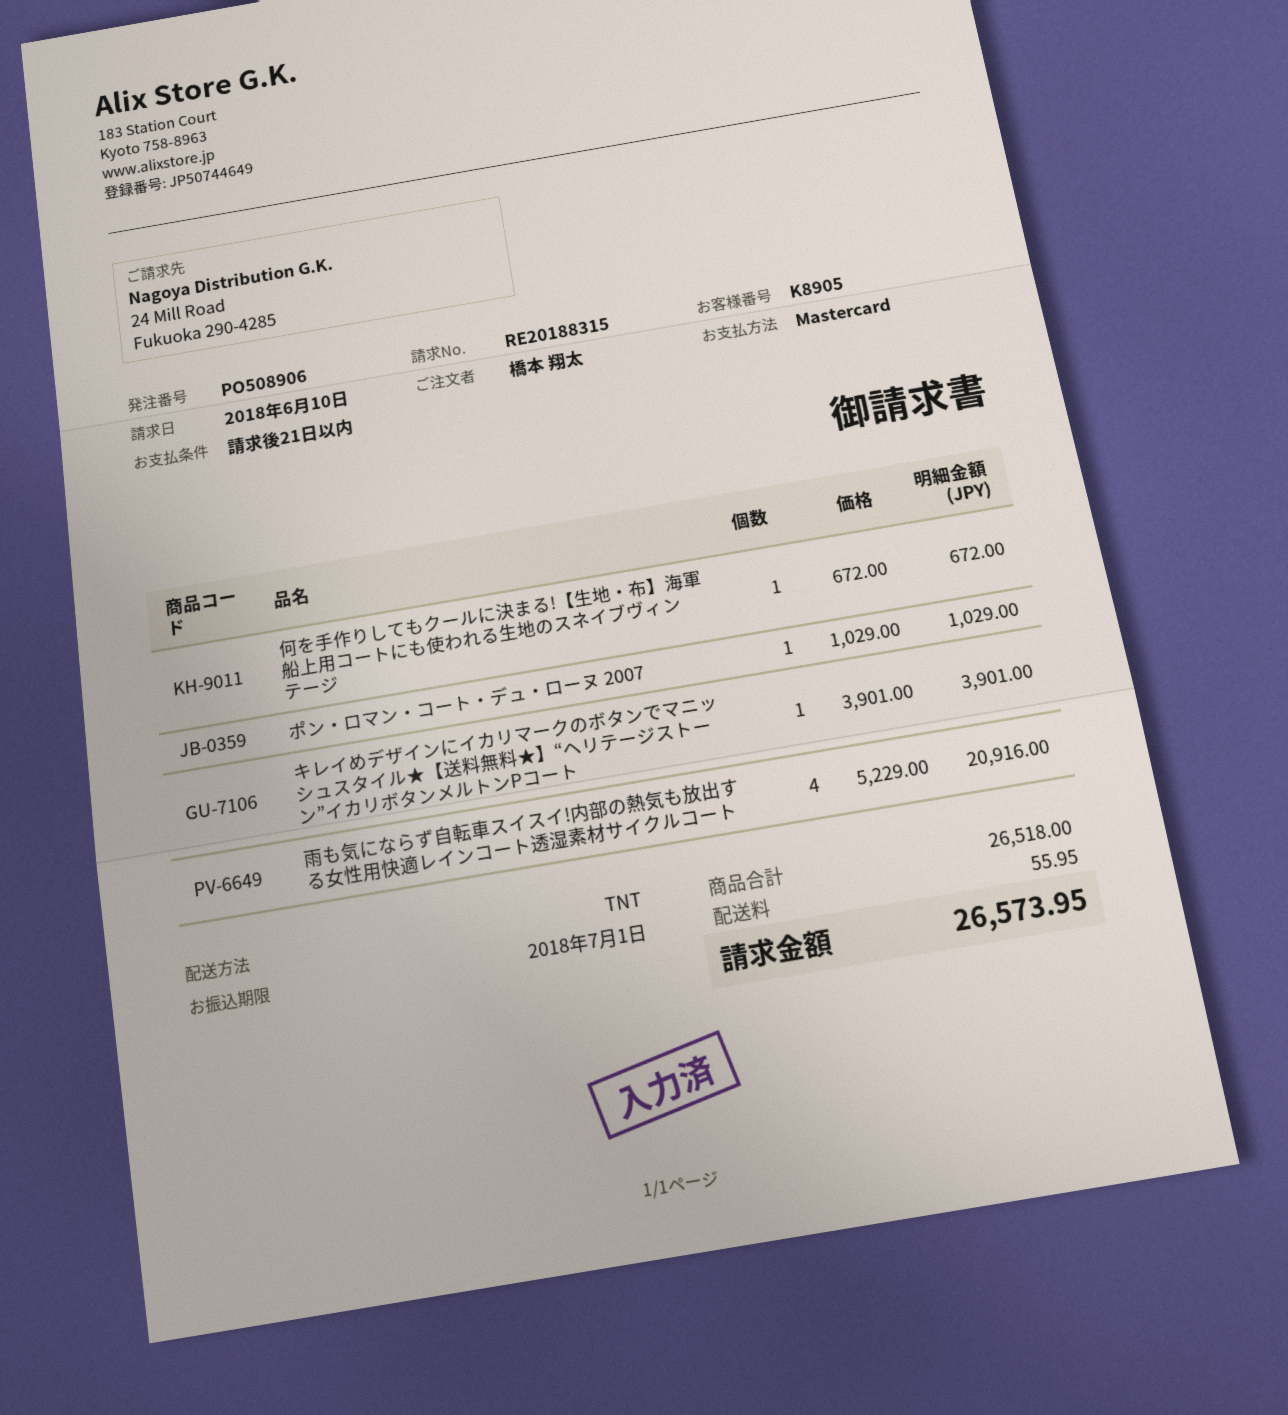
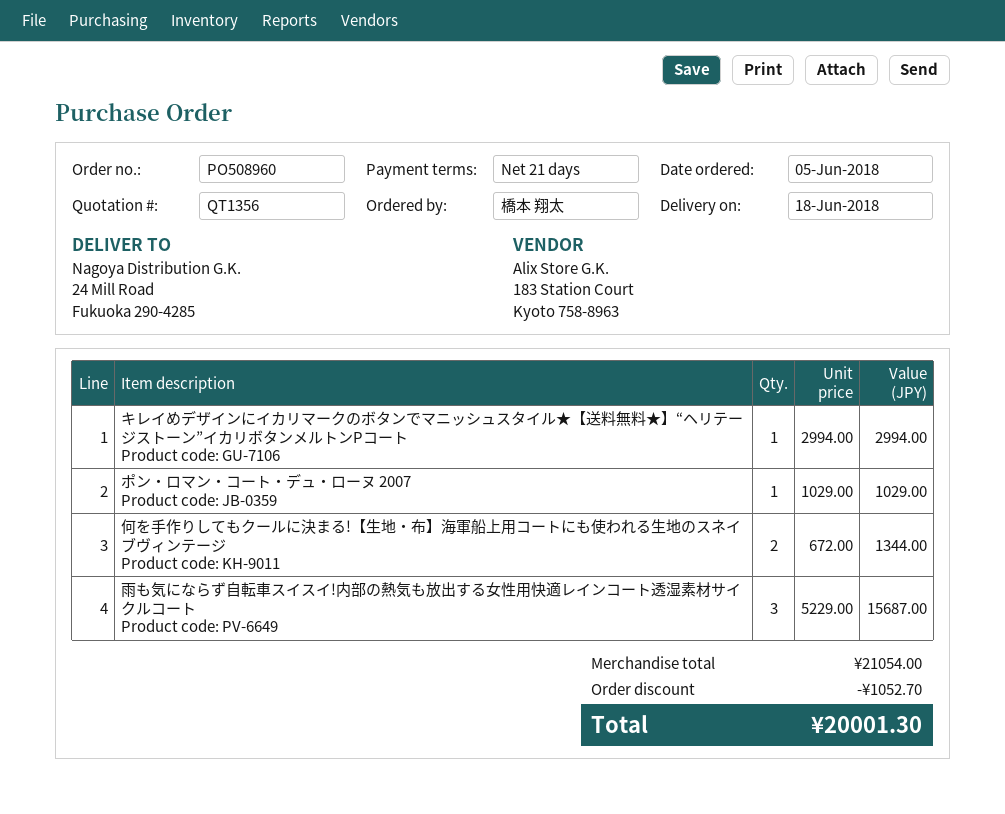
order number: PO508906 -> PO508960
何を手作りしてもクールに決まる!【生地・布】海軍船上用コートにも使われる生地のスネイブヴィンテージ: 1 x 672.00 = 672.00 -> 2 x 672.00 = 1344.00
キレイめデザインにイカリマークのボタンでマニッシュスタイル★【送料無料★】“ヘリテージストーン”イカリボタンメルトンPコート: 1 x 3901.00 = 3901.00 -> 1 x 2994.00 = 2994.00
雨も気にならず自転車スイスイ!内部の熱気も放出する女性用快適レインコート透湿素材サイクルコート: 4 x 5229.00 = 20916.00 -> 3 x 5229.00 = 15687.00
subtotal: 26518.00 -> 21054.00
discount: none -> 1052.70
shipping: 55.95 -> none
total: 26573.95 -> 20001.30

